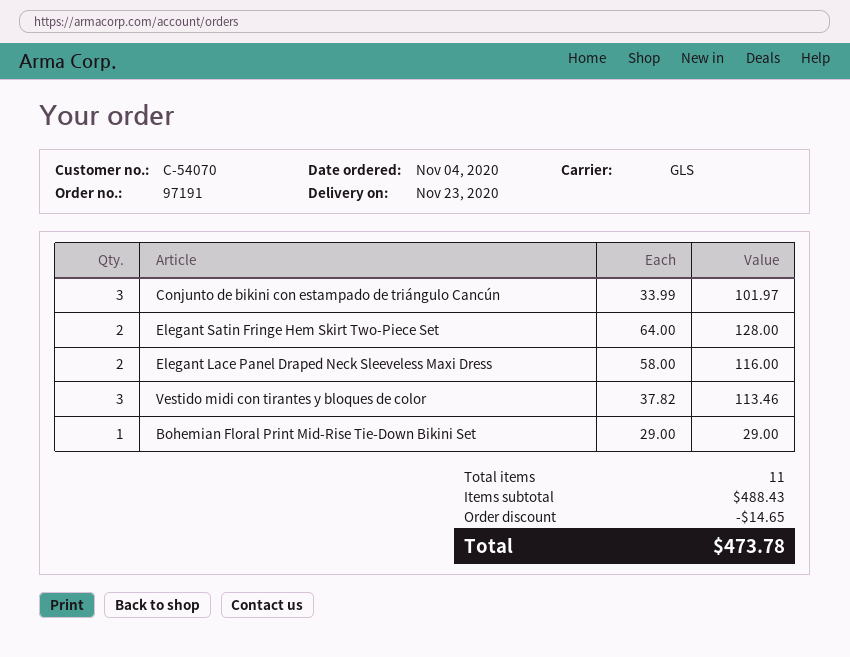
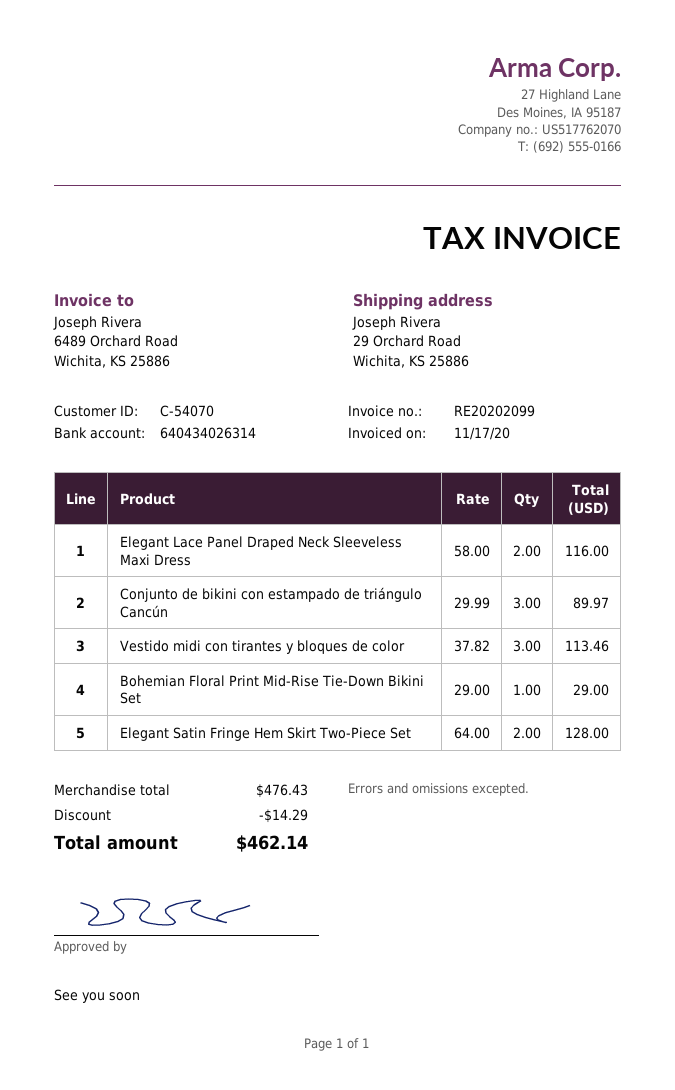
Conjunto de bikini con estampado de triángulo Cancún: 3 x 33.99 = 101.97 -> 3 x 29.99 = 89.97
subtotal: 488.43 -> 476.43
discount: 14.65 -> 14.29
total: 473.78 -> 462.14

